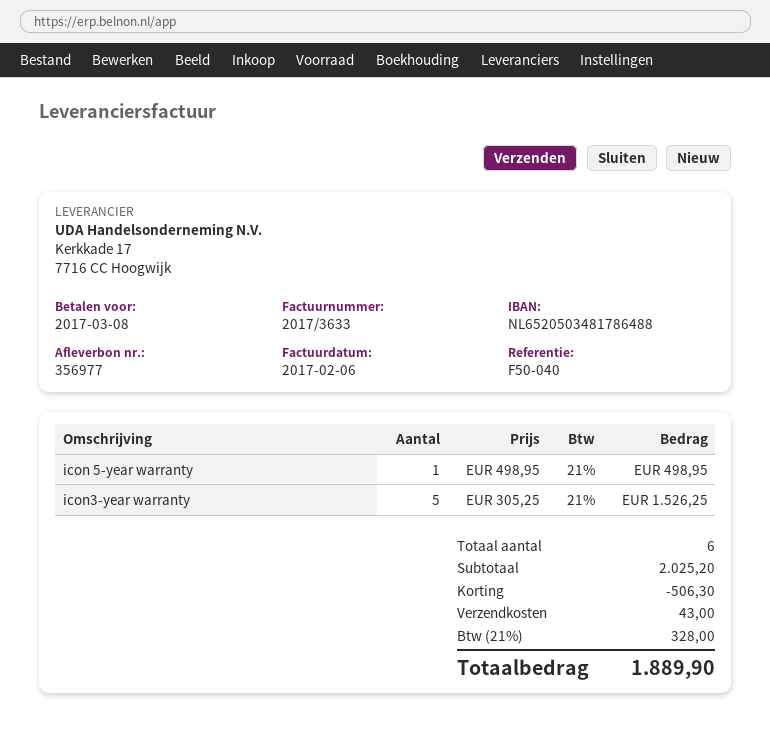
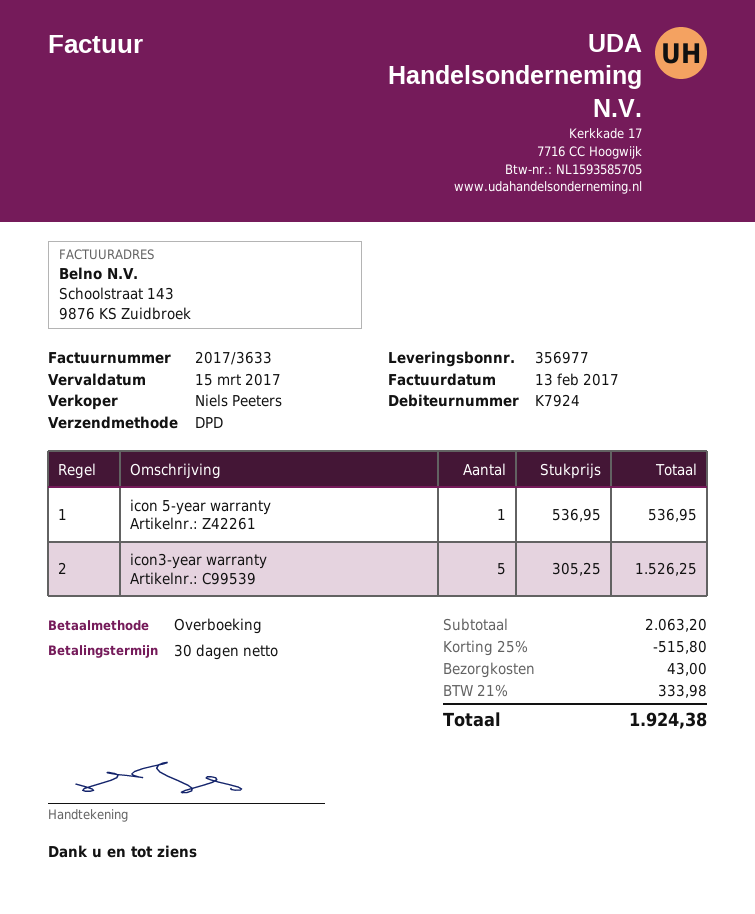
invoice date: 2017-02-06 -> 2017-02-13
due date: 2017-03-08 -> 2017-03-15
icon 5-year warranty: 1 x 498.95 = 498.95 -> 1 x 536.95 = 536.95
subtotal: 2025.20 -> 2063.20
discount: 506.30 -> 515.80
tax: 21% = 328.00 -> 21% = 333.98
total: 1889.90 -> 1924.38

